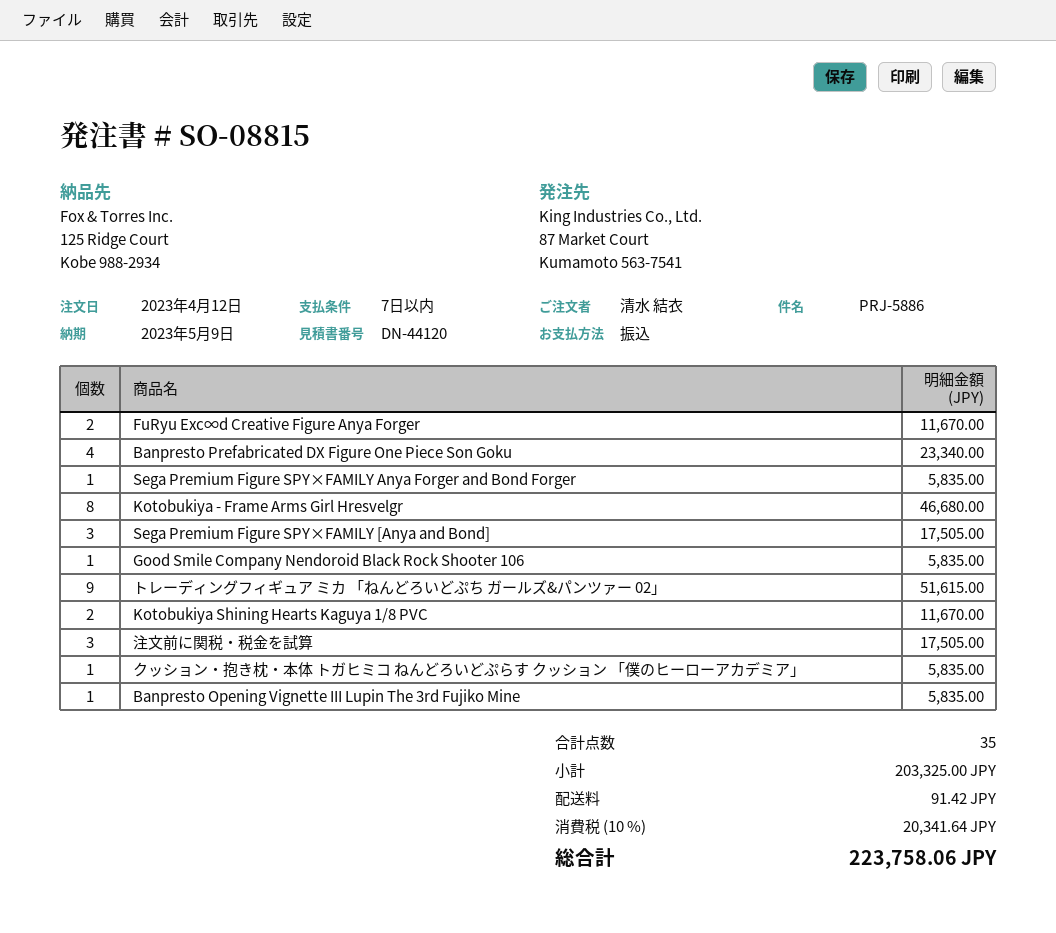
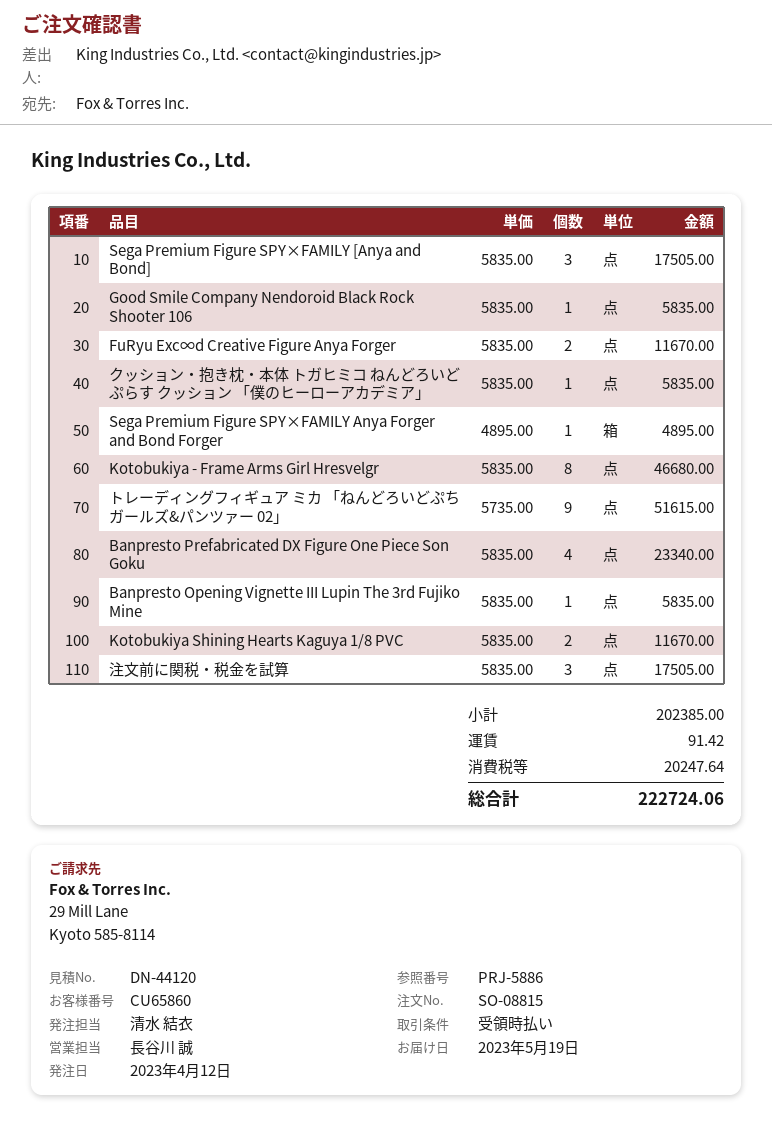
delivery date: 2023-05-09 -> 2023-05-19
payment terms: 7 days -> on receipt
Sega Premium Figure SPY×FAMILY Anya Forger and Bond Forger: 1 for 5835.00 -> 1 for 4895.00
subtotal: 203325.00 -> 202385.00
tax: 20341.64 -> 20247.64
total: 223758.06 -> 222724.06

